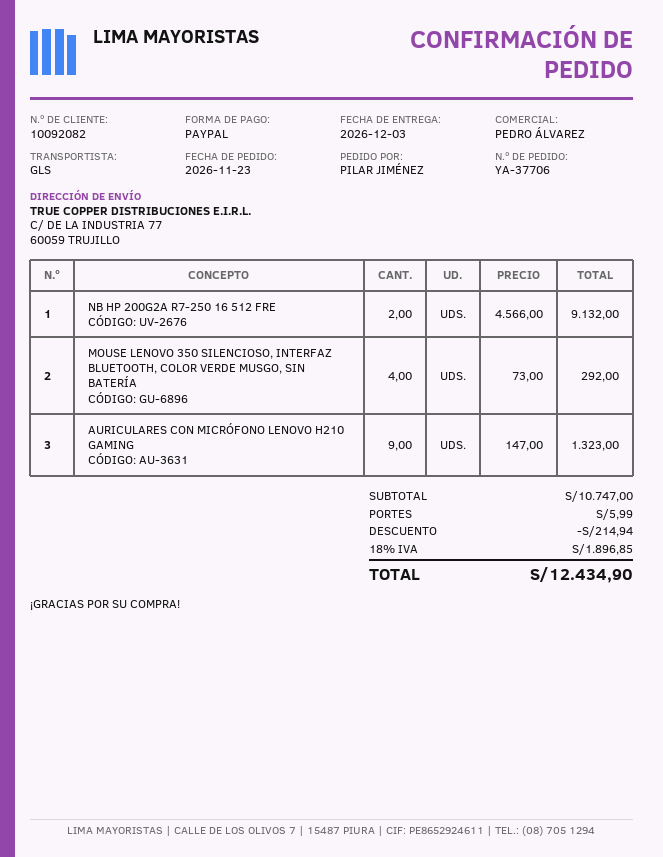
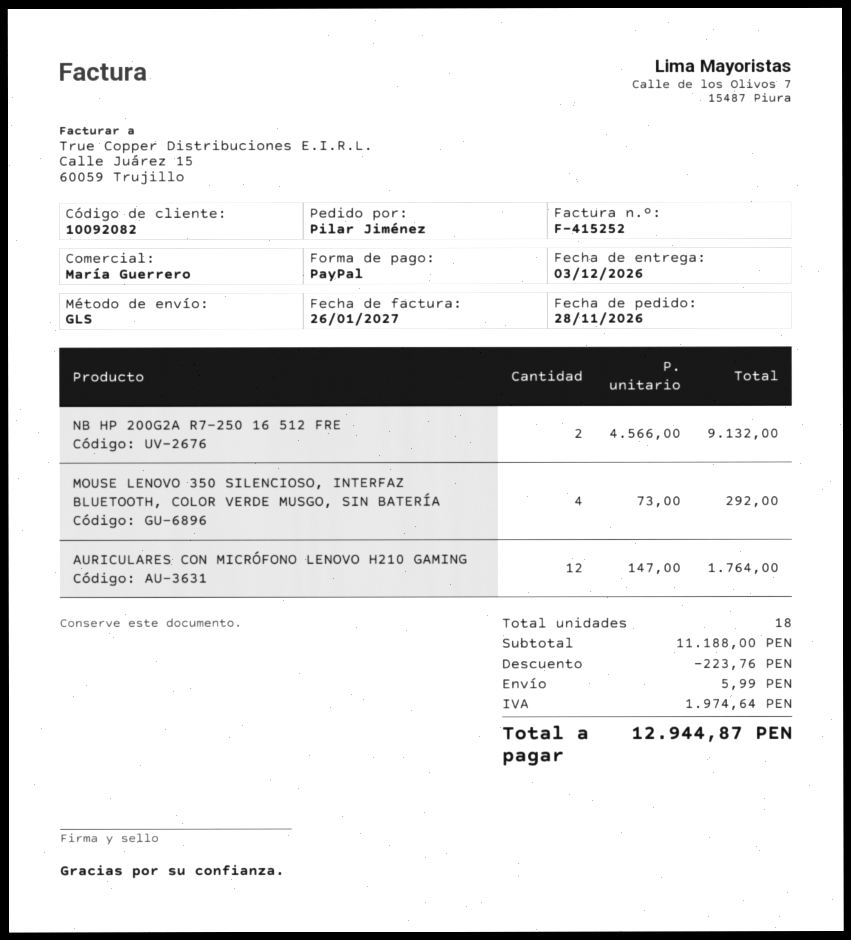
order date: 2026-11-23 -> 2026-11-28
sales rep: PEDRO ÁLVAREZ -> María Guerrero
AURICULARES CON MICRÓFONO LENOVO H210 GAMING: 9 x 147.00 = 1323.00 -> 12 x 147.00 = 1764.00
subtotal: 10747.00 -> 11188.00
discount: 214.94 -> 223.76
tax: 1896.85 -> 1974.64
total: 12434.90 -> 12944.87

